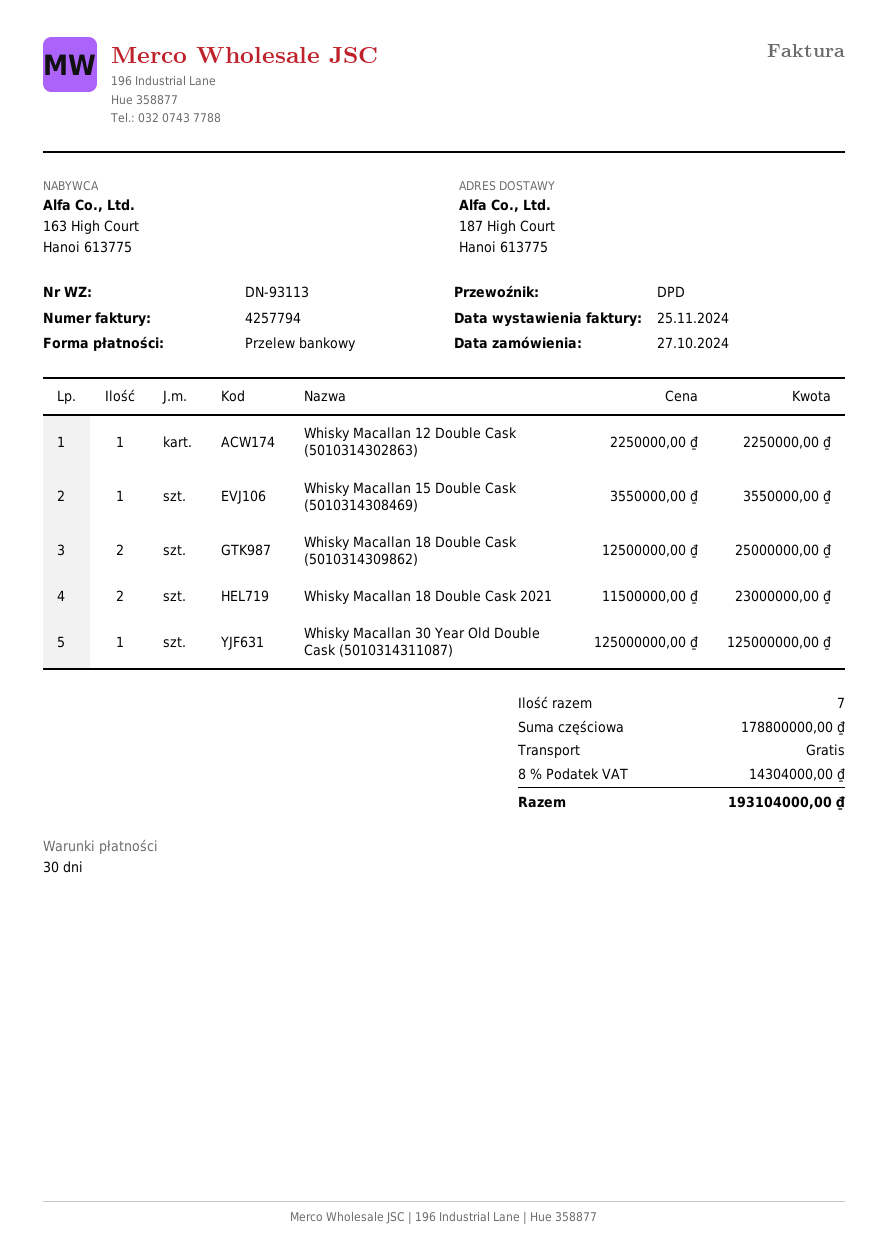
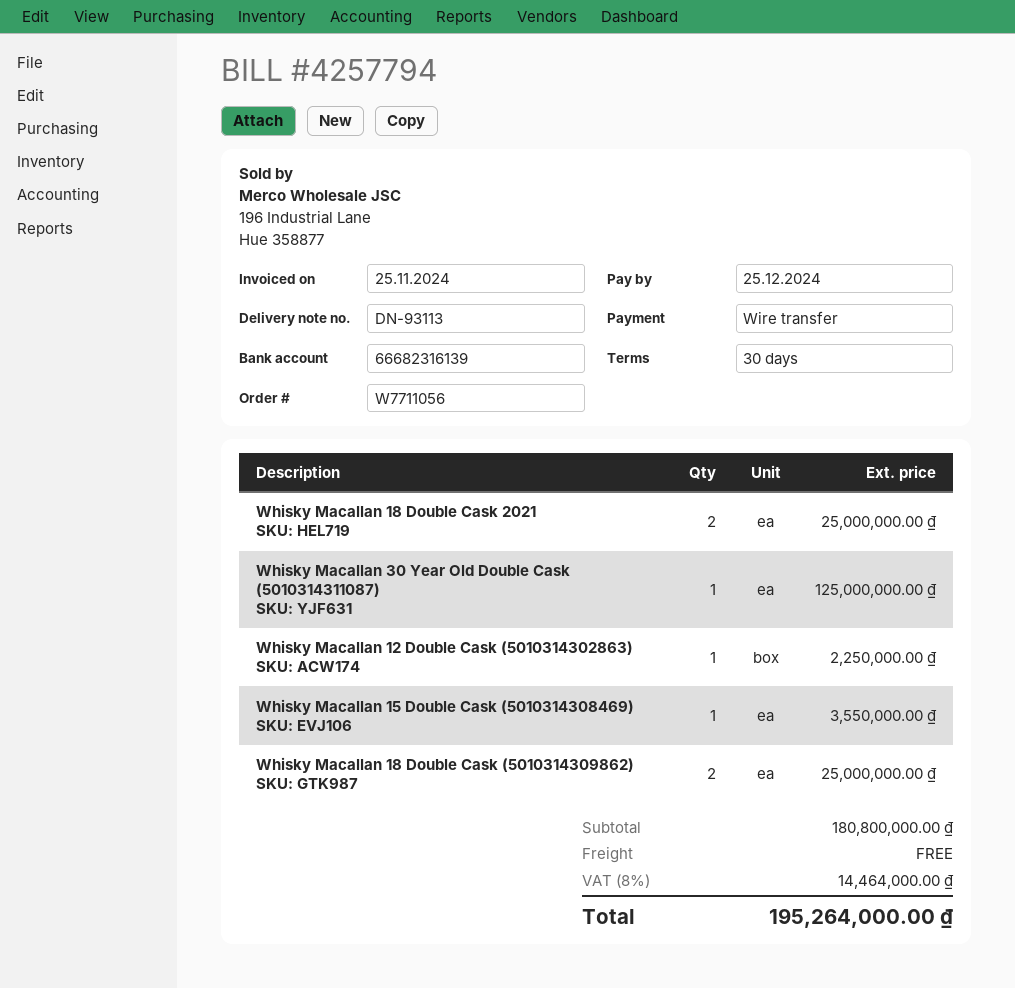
Whisky Macallan 18 Double Cask 2021: 2 for 23000000.00 -> 2 for 25000000.00
subtotal: 178800000.00 -> 180800000.00
tax: 8% = 14304000.00 -> 8% = 14464000.00
total: 193104000.00 -> 195264000.00

